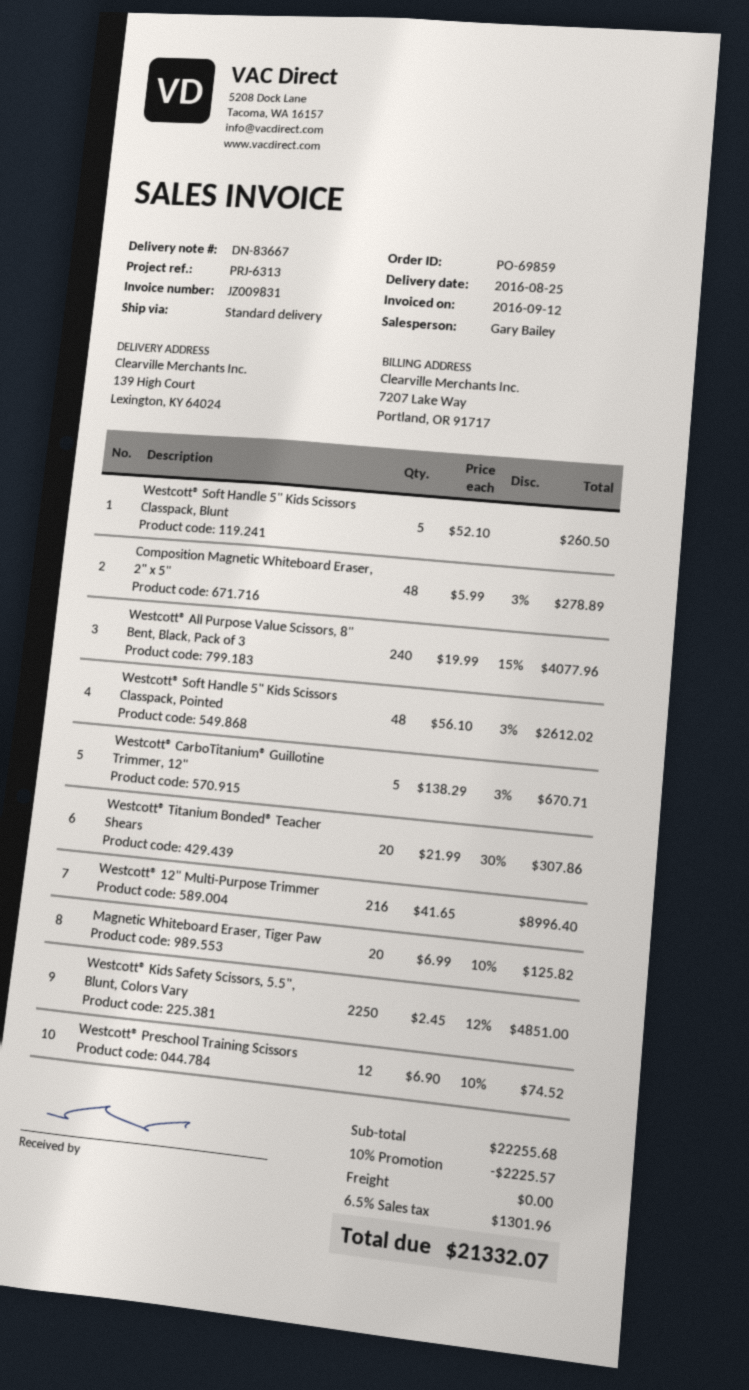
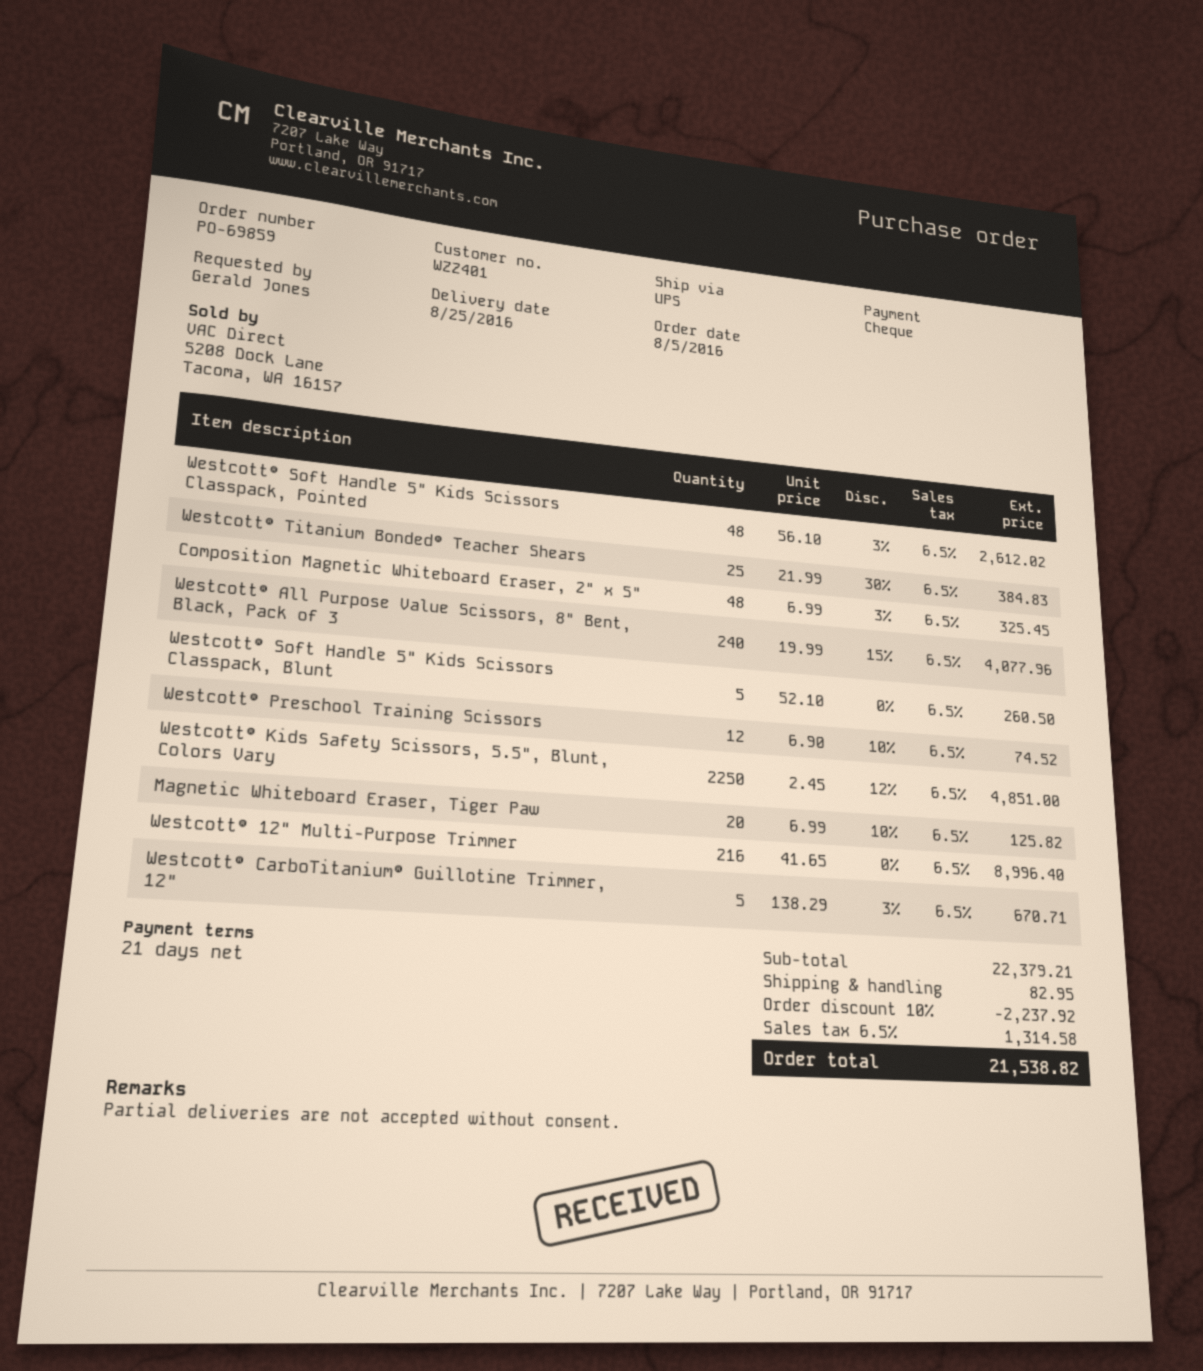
shipping method: standard -> UPS
Composition Magnetic Whiteboard Eraser, 2" x 5": 48 x 5.99 - 3% = 278.89 -> 48 x 6.99 - 3% = 325.45
Westcott® Titanium Bonded® Teacher Shears: 20 x 21.99 - 30% = 307.86 -> 25 x 21.99 - 30% = 384.83
subtotal: 22255.68 -> 22379.21
discount: 10% = 2225.57 -> 10% = 2237.92
shipping: 0.00 -> 82.95
tax: 6.5% = 1301.96 -> 6.5% = 1314.58
total: 21332.07 -> 21538.82

